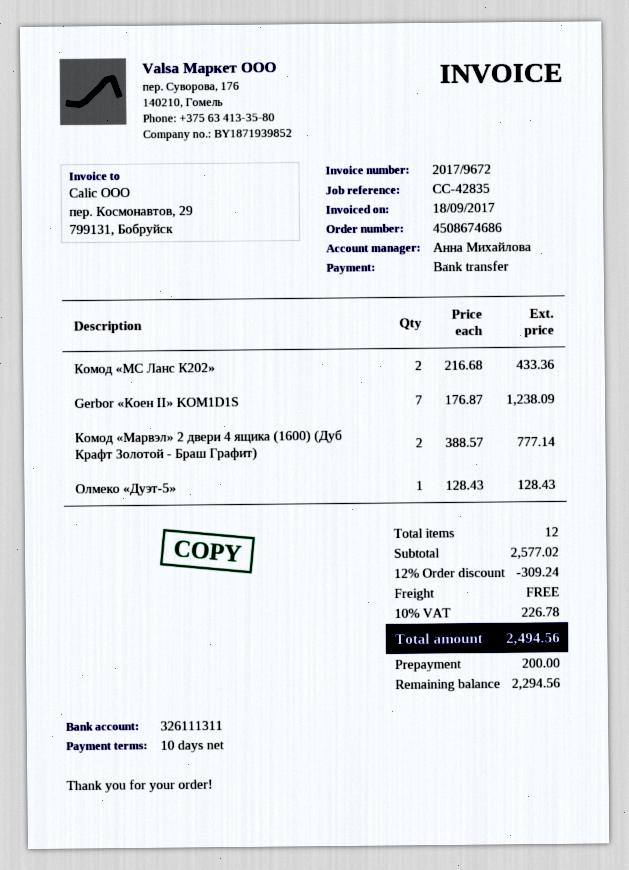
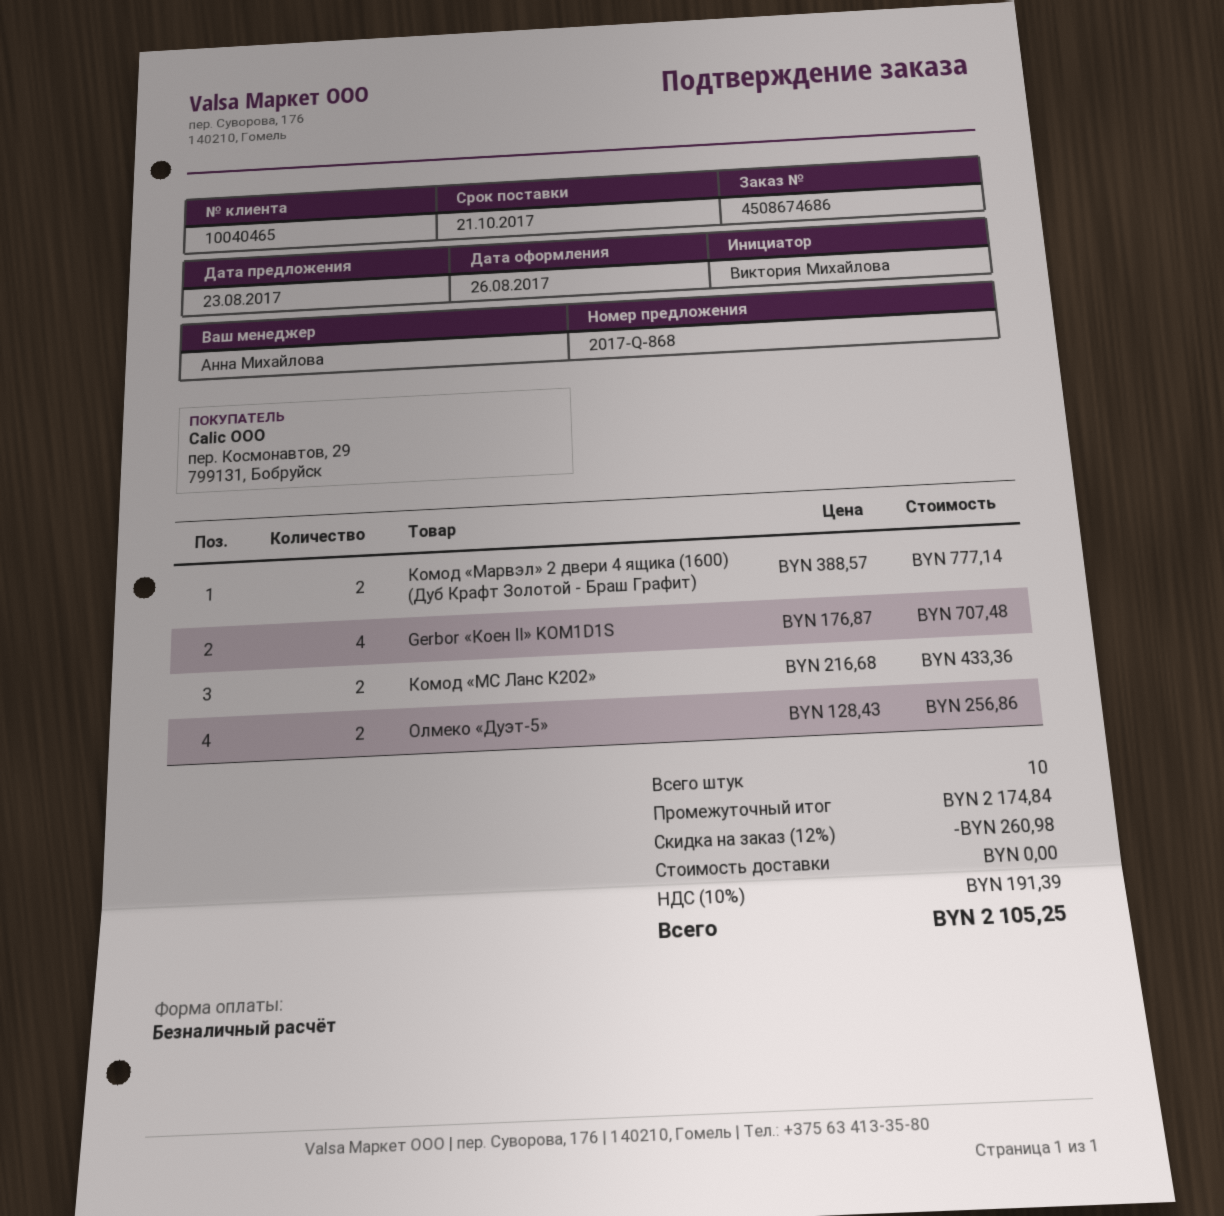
Gerbor «Коен II» KOM1D1S: 7 x 176.87 = 1238.09 -> 4 x 176.87 = 707.48
Олмеко «Дуэт-5»: 1 x 128.43 = 128.43 -> 2 x 128.43 = 256.86
total quantity: 12 -> 10
subtotal: 2577.02 -> 2174.84
discount: 12% = 309.24 -> 12% = 260.98
tax: 10% = 226.78 -> 10% = 191.39
total: 2494.56 -> 2105.25

